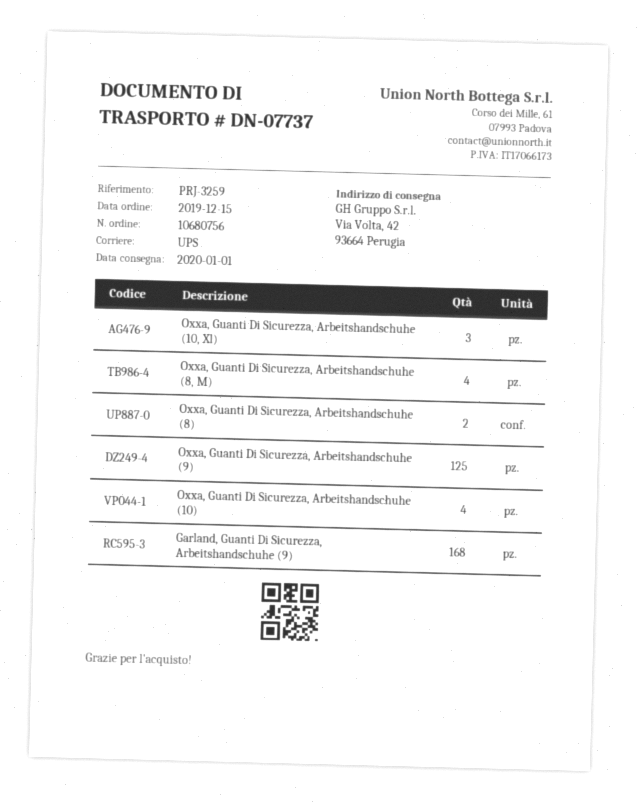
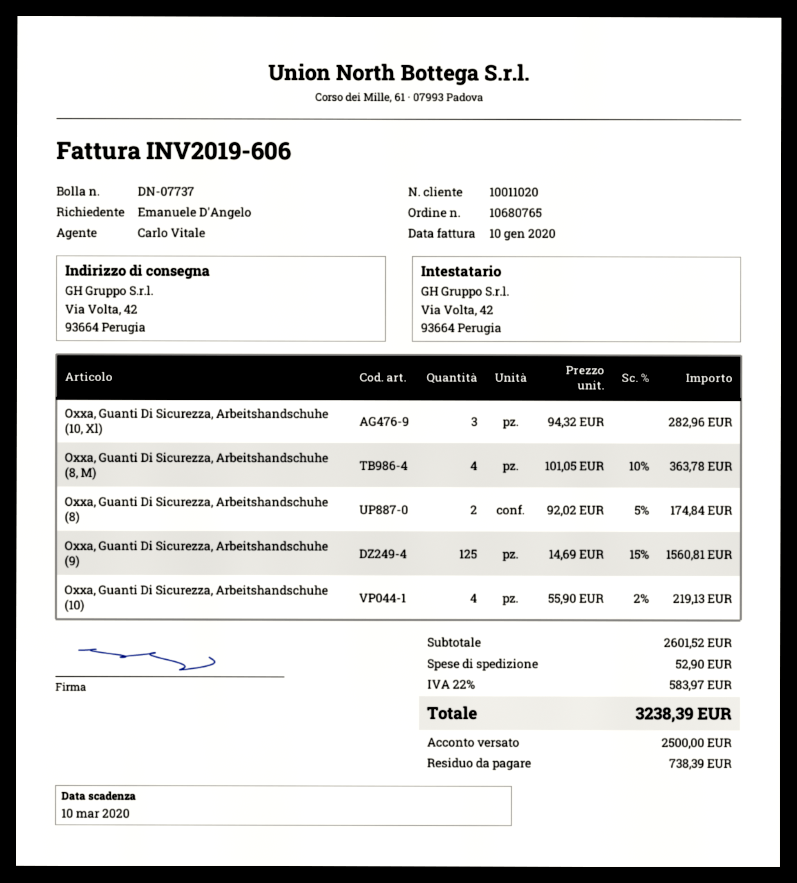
order number: 10680756 -> 10680765
Garland, Guanti Di Sicurezza, Arbeitshandschuhe (9): 168 -> none

